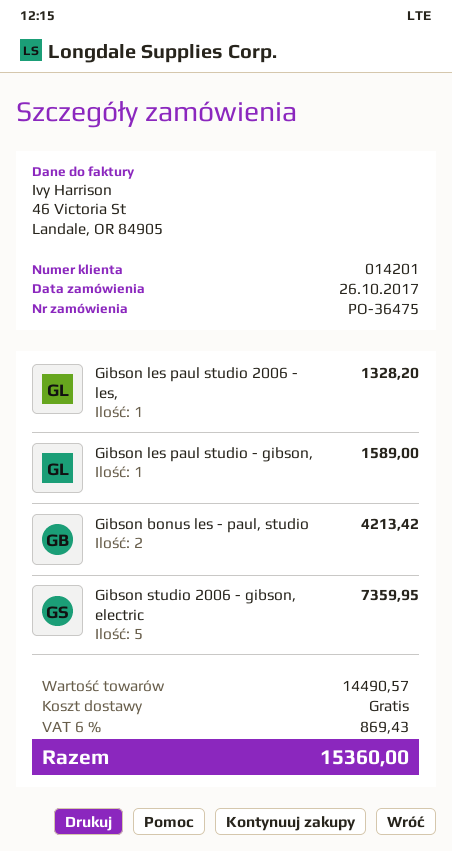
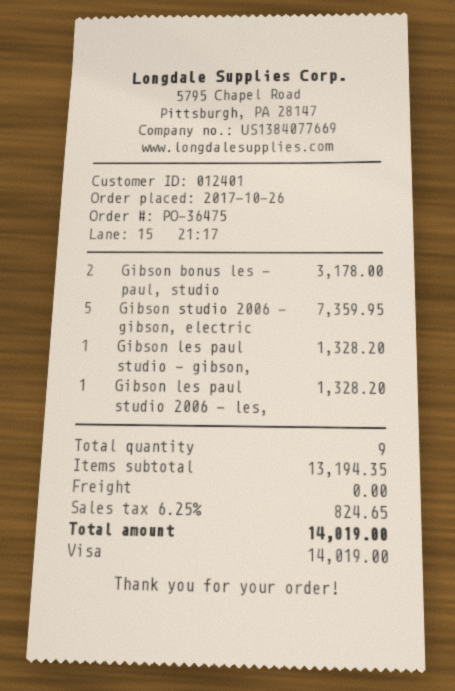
customer number: 014201 -> 012401
Gibson les paul studio - gibson,: 1 for 1589.00 -> 1 for 1328.20
Gibson bonus les - paul, studio: 2 for 4213.42 -> 2 for 3178.00
subtotal: 14490.57 -> 13194.35
tax: 6% = 869.43 -> 6.25% = 824.65
total: 15360.00 -> 14019.00

